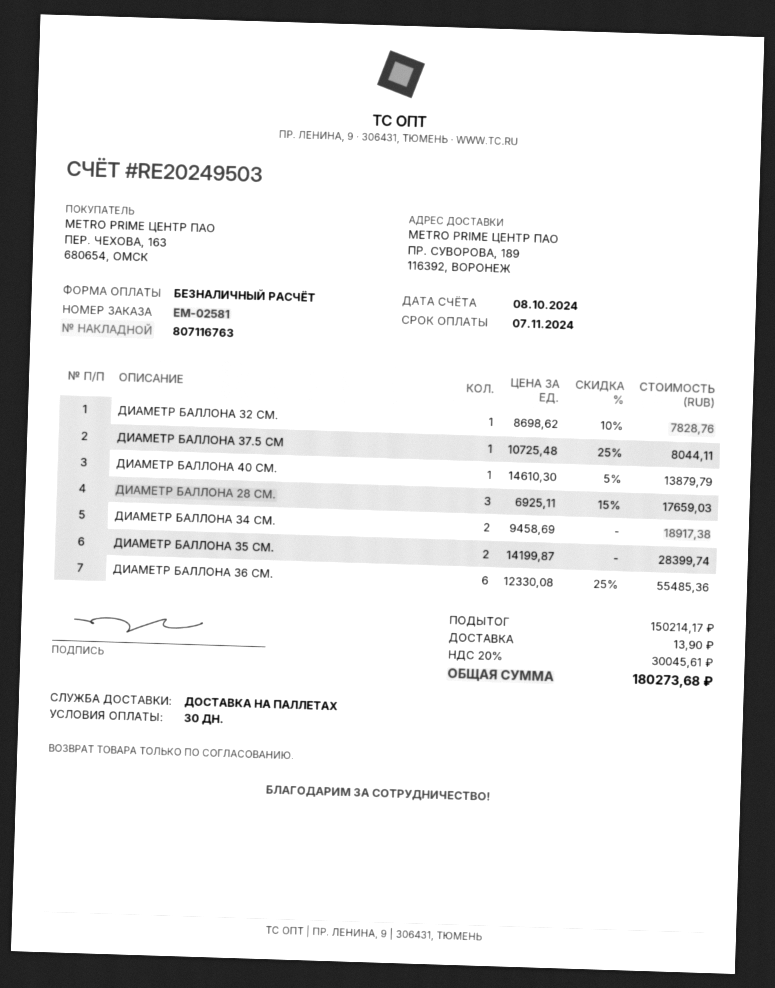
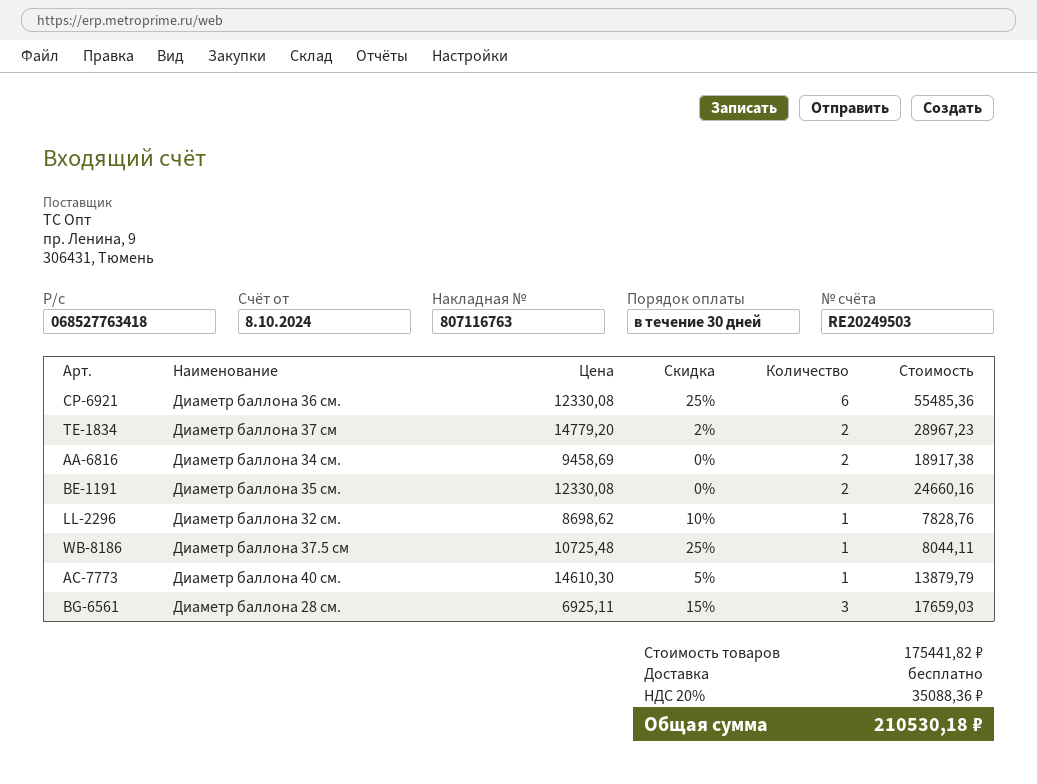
ДИАМЕТР БАЛЛОНА 35 СМ.: 2 x 14199.87 = 28399.74 -> 2 x 12330.08 = 24660.16
Диаметр баллона 37 см: none -> 2 x 14779.20 - 2% = 28967.23
subtotal: 150214.17 -> 175441.82
shipping: 13.90 -> 0.00
tax: 20% = 30045.61 -> 20% = 35088.36
total: 180273.68 -> 210530.18

